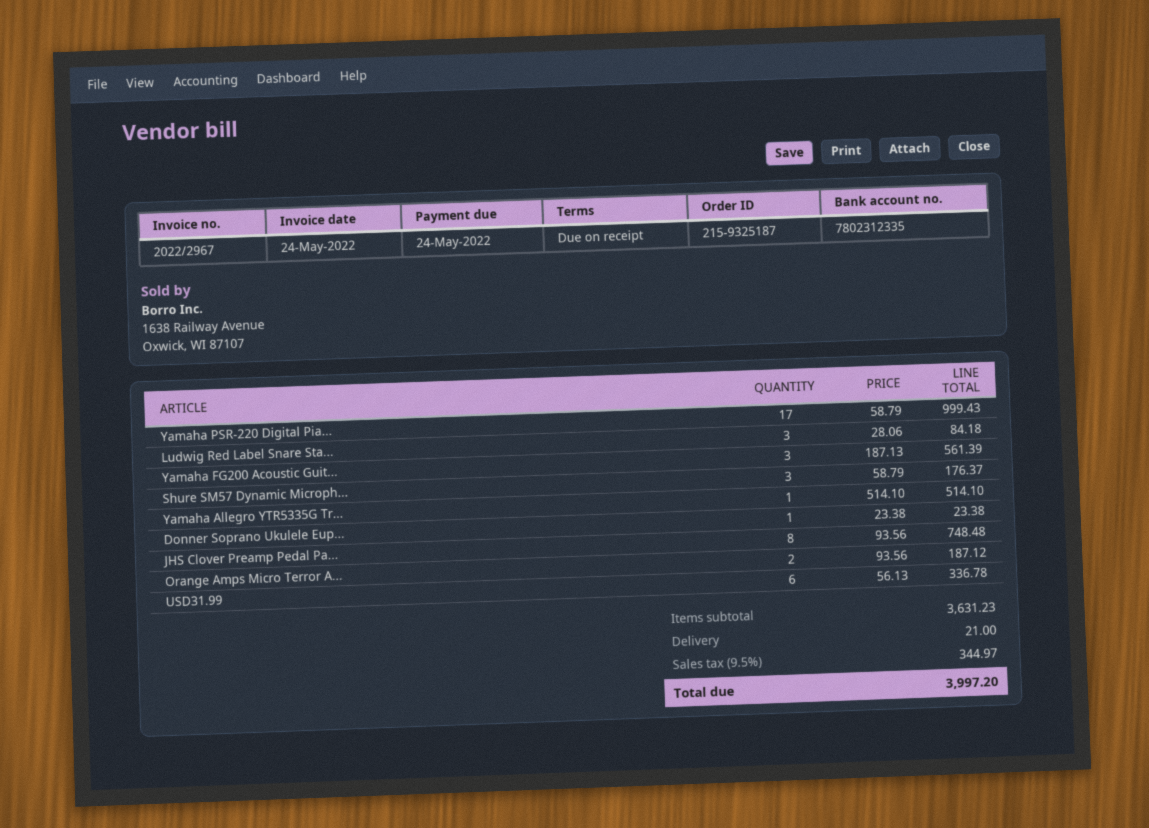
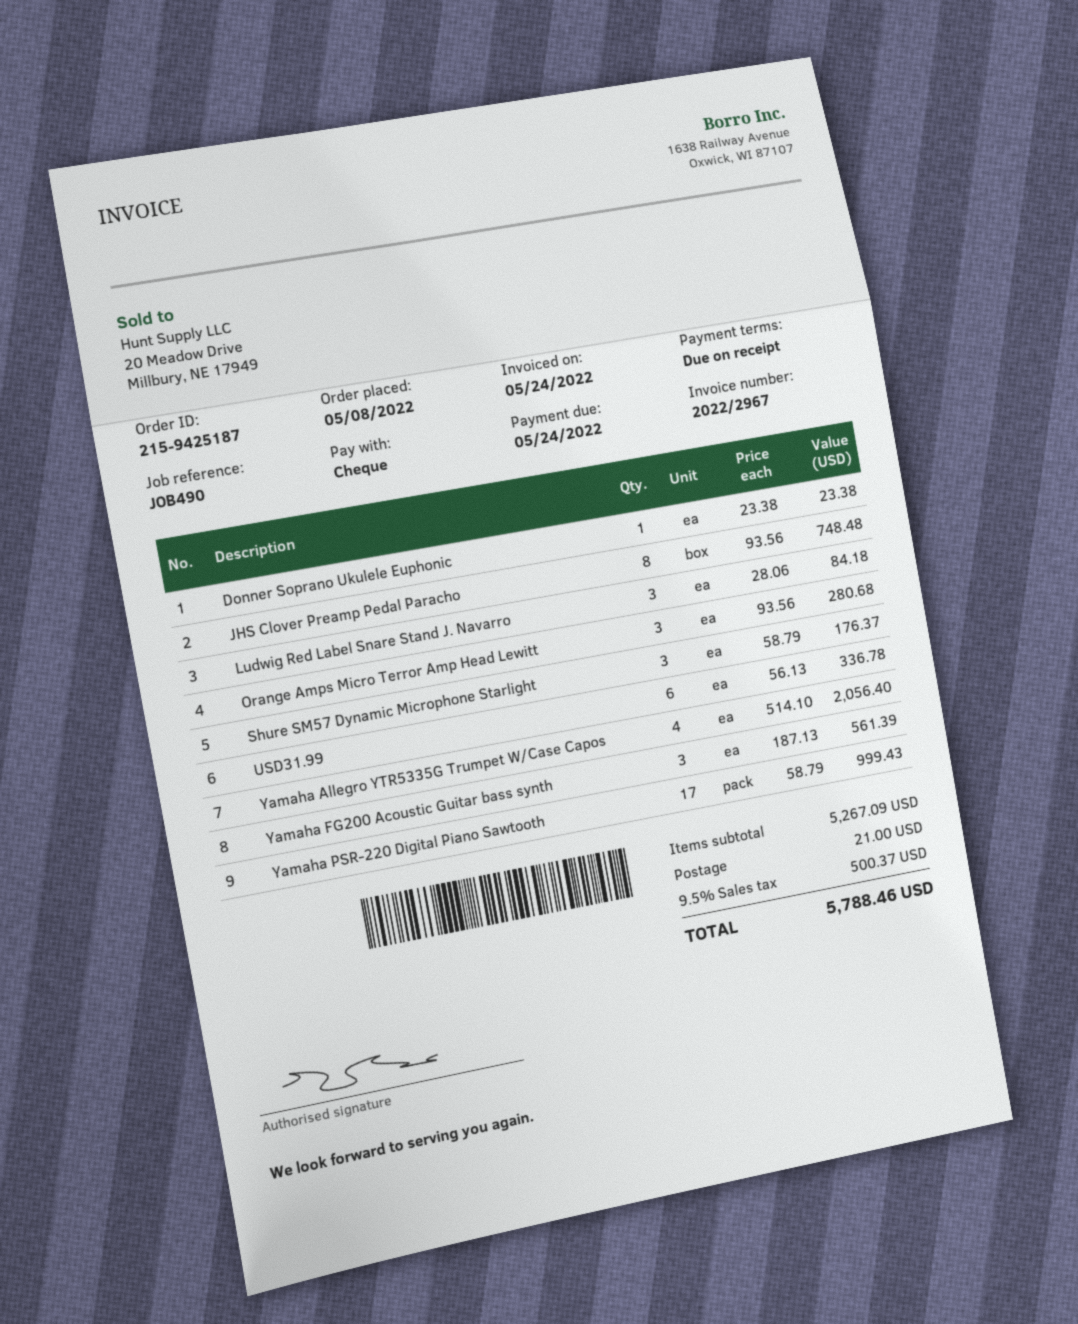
order number: 215-9325187 -> 215-9425187
Yamaha Allegro YTR5335G Tr...: 1 x 514.10 = 514.10 -> 4 x 514.10 = 2056.40
Orange Amps Micro Terror A...: 2 x 93.56 = 187.12 -> 3 x 93.56 = 280.68
subtotal: 3631.23 -> 5267.09
tax: 9.5% = 344.97 -> 9.5% = 500.37
total: 3997.20 -> 5788.46

